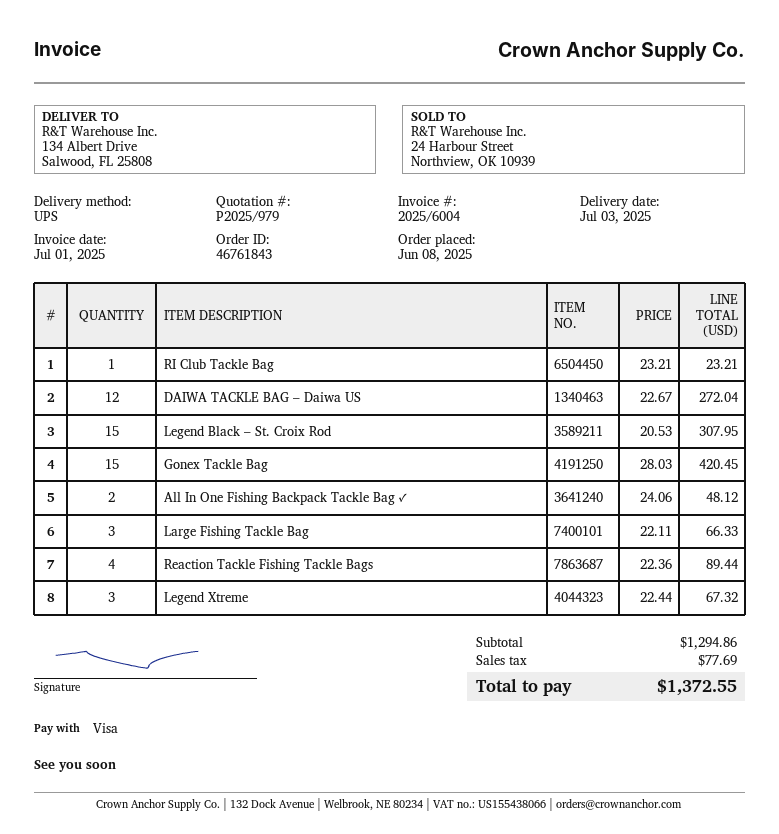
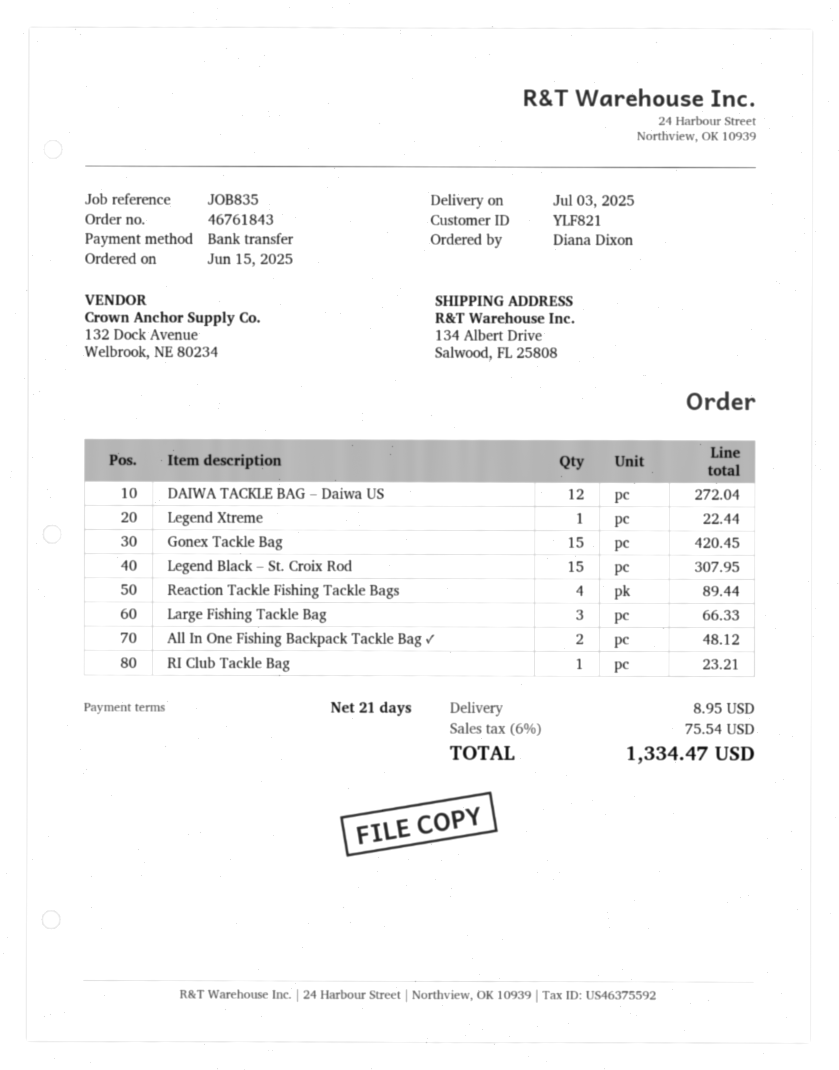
order date: 2025-06-08 -> 2025-06-15
payment method: Visa -> bank transfer
Legend Xtreme: 3 for 67.32 -> 1 for 22.44
shipping: none -> 8.95
tax: 77.69 -> 75.54
total: 1372.55 -> 1334.47

